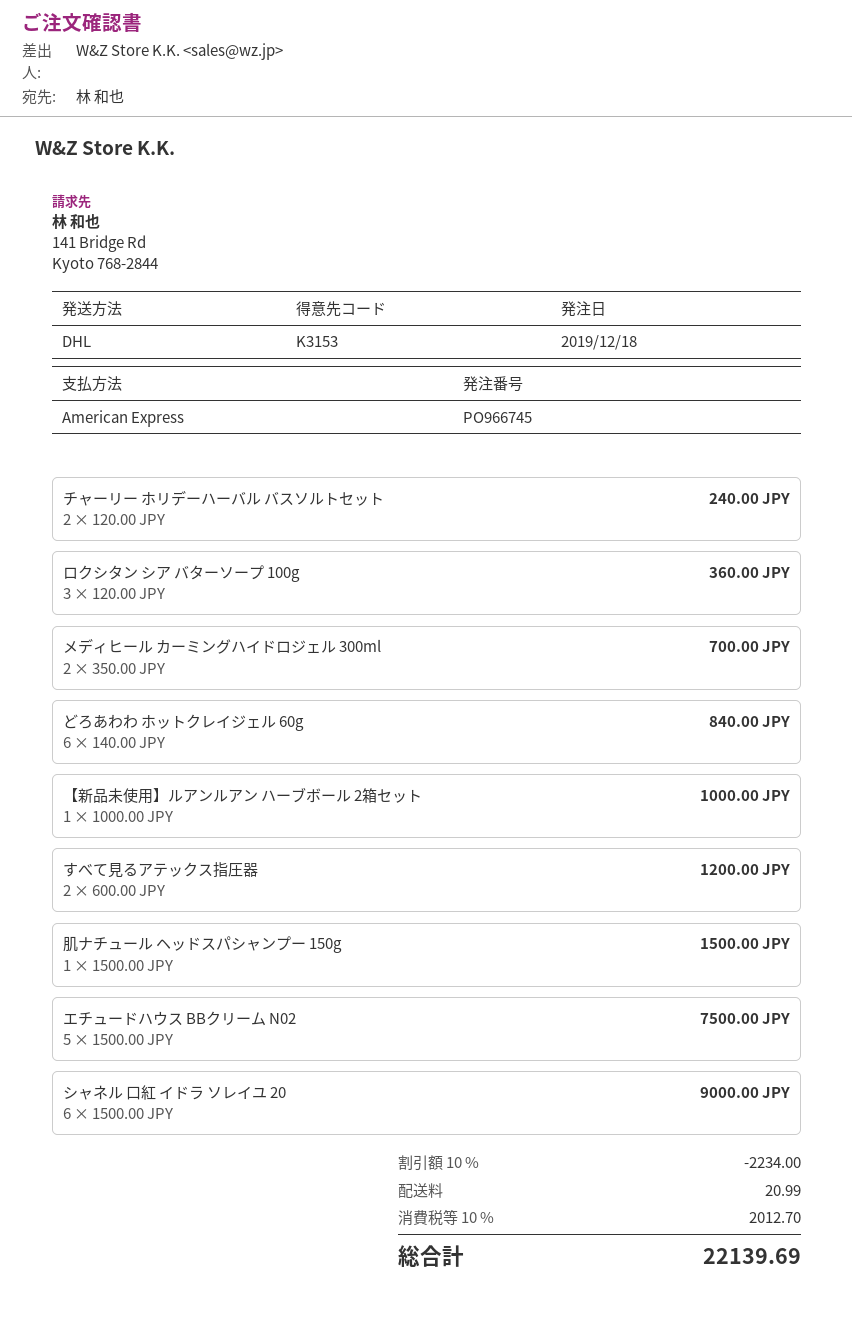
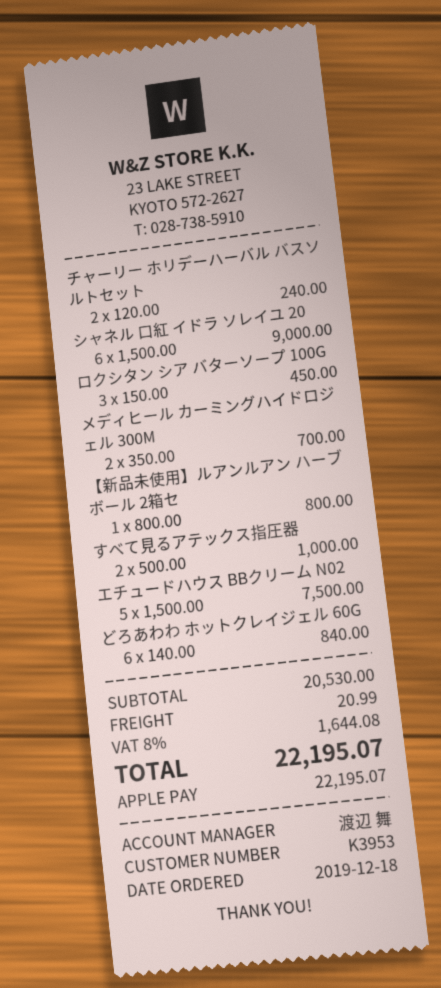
customer number: K3153 -> K3953
payment method: American Express -> Apple Pay
ロクシタン シア バターソープ 100g: 3 x 120.00 = 360.00 -> 3 x 150.00 = 450.00
【新品未使用】ルアンルアン ハーブボール 2箱セット: 1 x 1000.00 = 1000.00 -> 1 x 800.00 = 800.00
すべて見るアテックス指圧器: 2 x 600.00 = 1200.00 -> 2 x 500.00 = 1000.00
肌ナチュール ヘッドスパシャンプー 150g: 1 x 1500.00 = 1500.00 -> none
discount: 10% = 2234.00 -> none
tax: 10% = 2012.70 -> 8% = 1644.08
total: 22139.69 -> 22195.07

